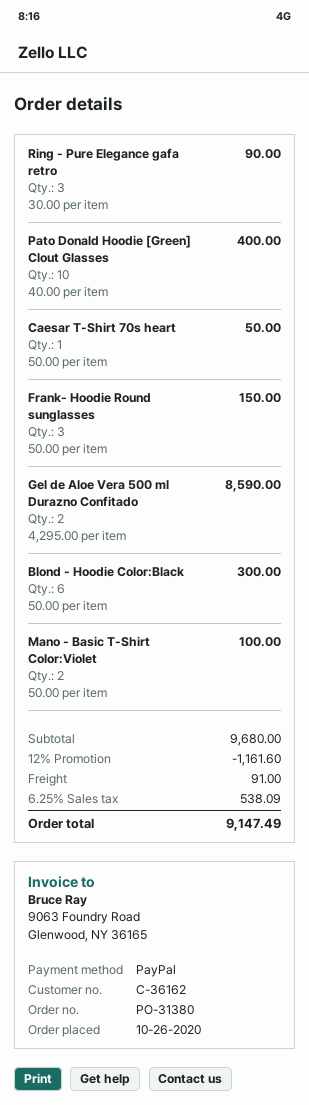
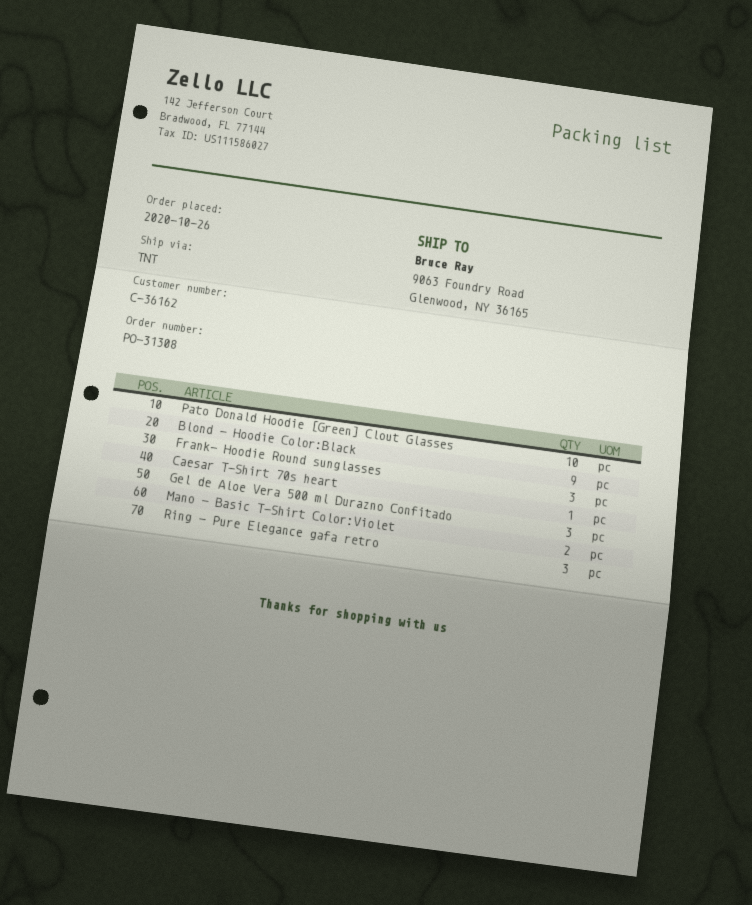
order number: PO-31380 -> PO-31308
Gel de Aloe Vera 500 ml Durazno Confitado: 2 -> 3
Blond - Hoodie Color:Black: 6 -> 9

